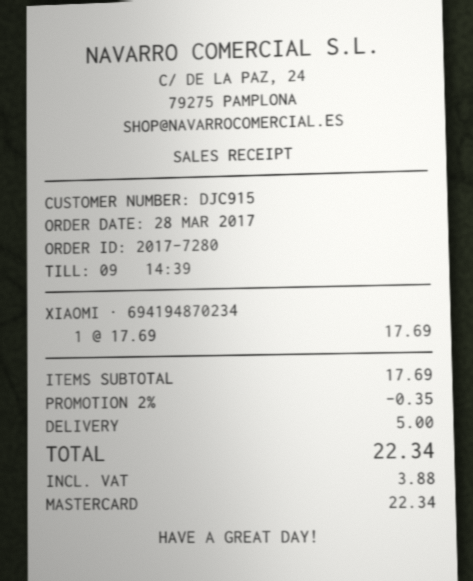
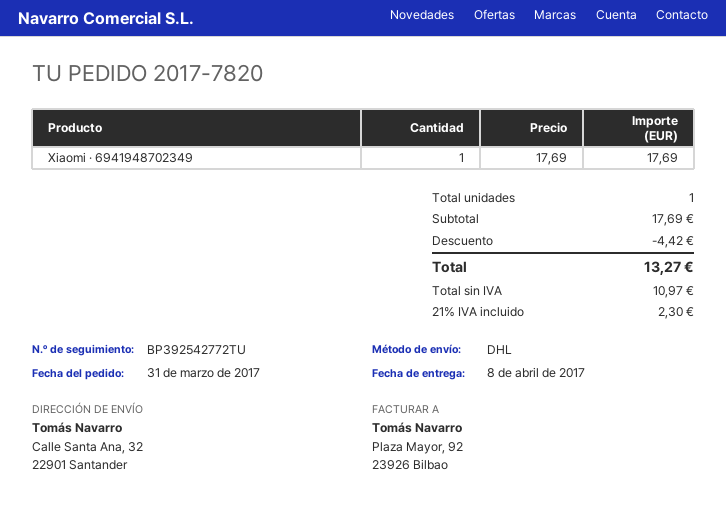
order number: 2017-7280 -> 2017-7820
order date: 2017-03-28 -> 2017-03-31
discount: 0.35 -> 4.42
shipping: 5.00 -> none
tax: 3.88 -> 2.30
total: 22.34 -> 13.27

